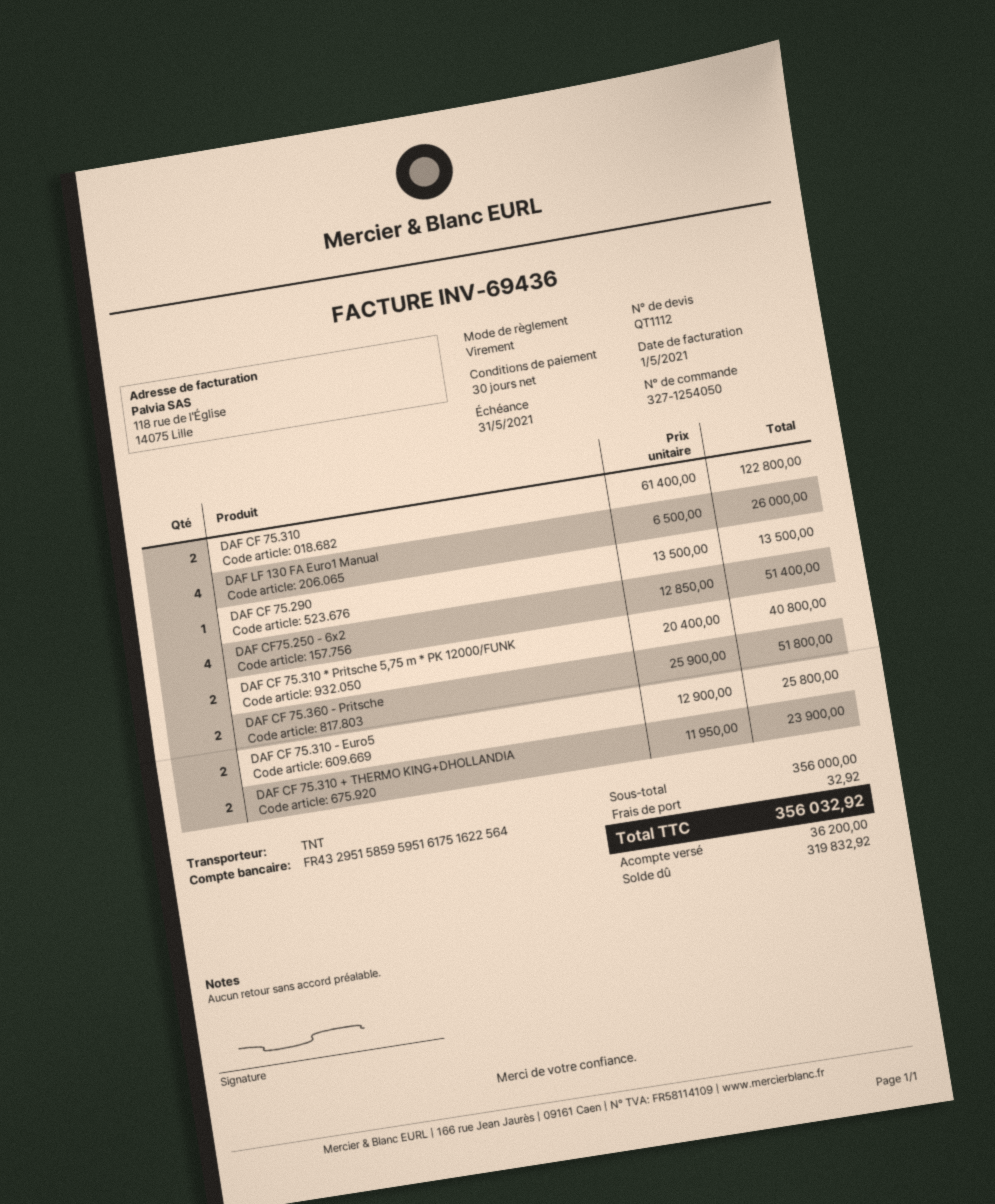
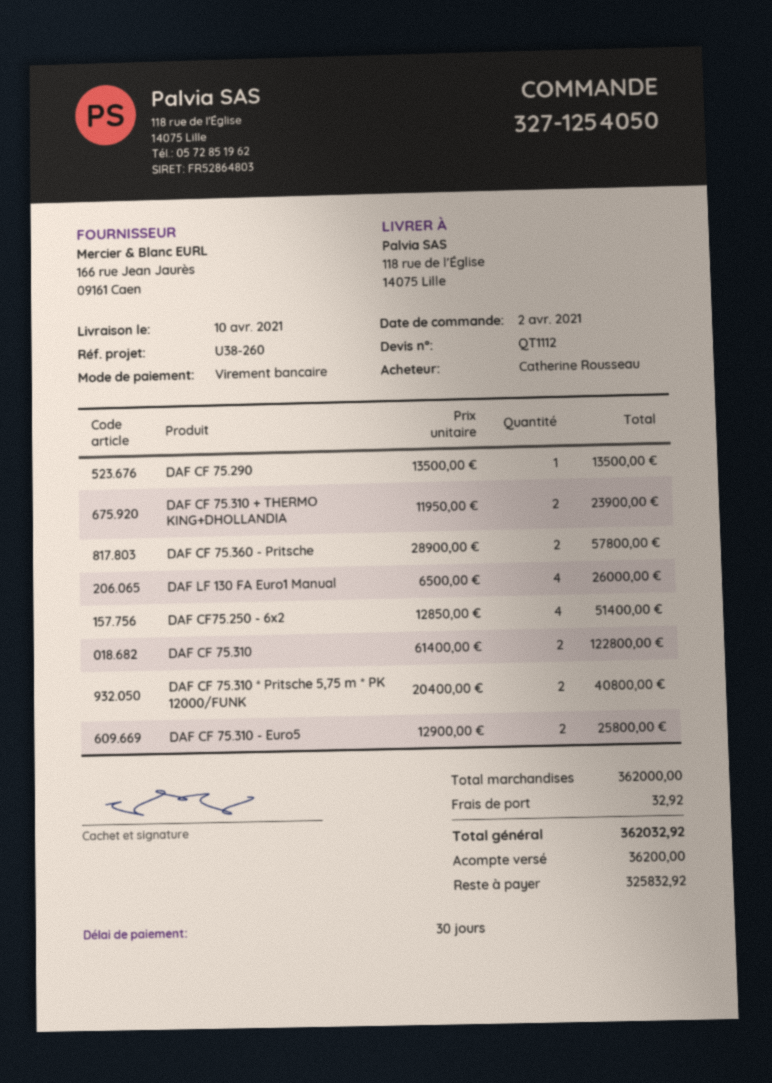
DAF CF 75.360 - Pritsche: 2 x 25900.00 = 51800.00 -> 2 x 28900.00 = 57800.00
subtotal: 356000.00 -> 362000.00
total: 356032.92 -> 362032.92
balance: 319832.92 -> 325832.92

